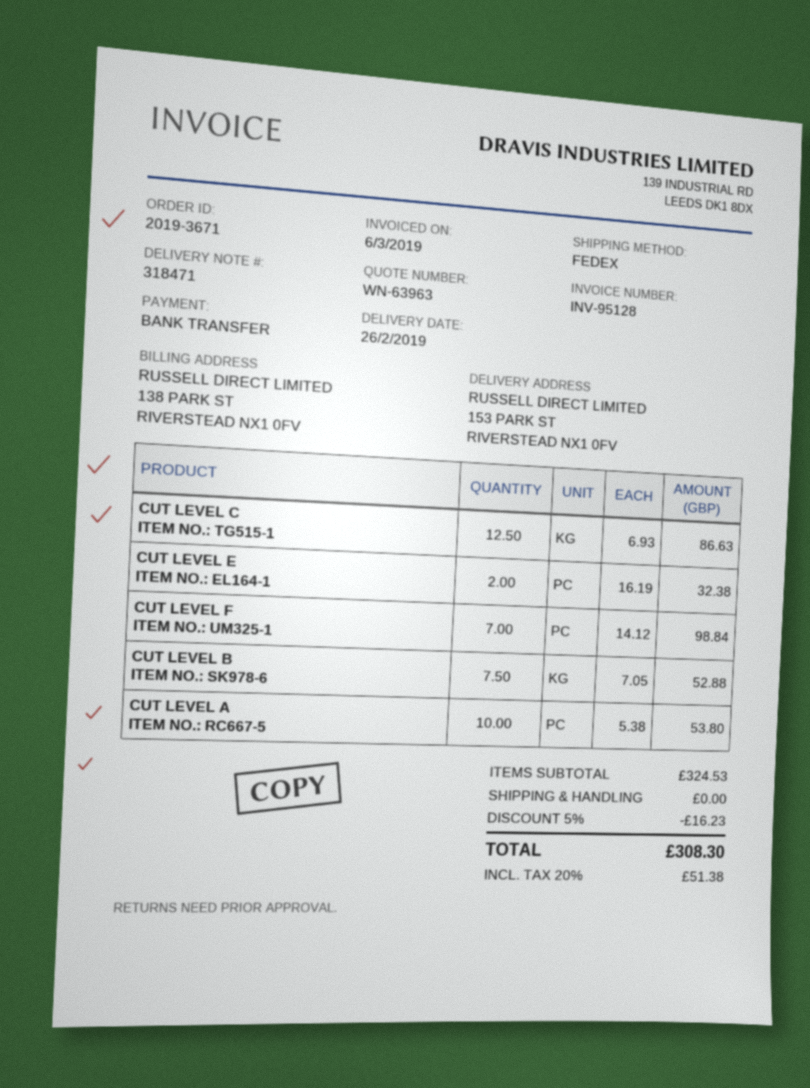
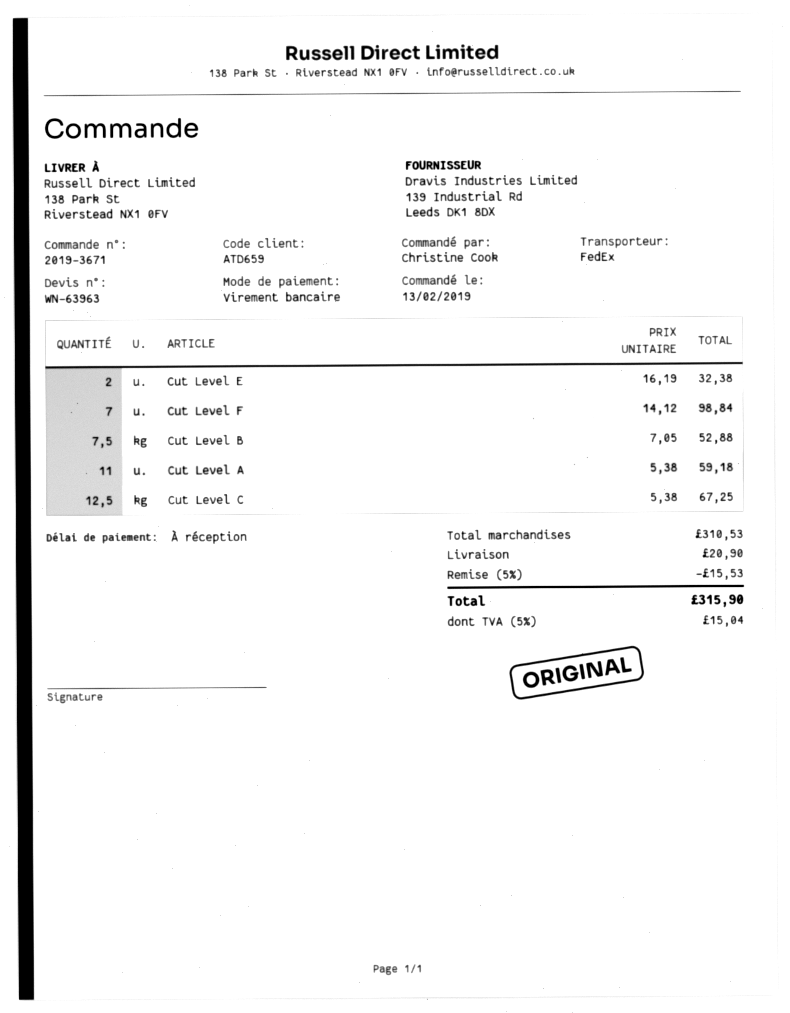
ship to: 153 PARK ST, RIVERSTEAD NX1 0FV -> 138 Park St, Riverstead NX1 0FV
CUT LEVEL C: 12.5 x 6.93 = 86.63 -> 12.5 x 5.38 = 67.25
CUT LEVEL A: 10 x 5.38 = 53.80 -> 11 x 5.38 = 59.18
subtotal: 324.53 -> 310.53
discount: 5% = 16.23 -> 5% = 15.53
shipping: 0.00 -> 20.90
tax: 20% = 51.38 -> 5% = 15.04
total: 308.30 -> 315.90

